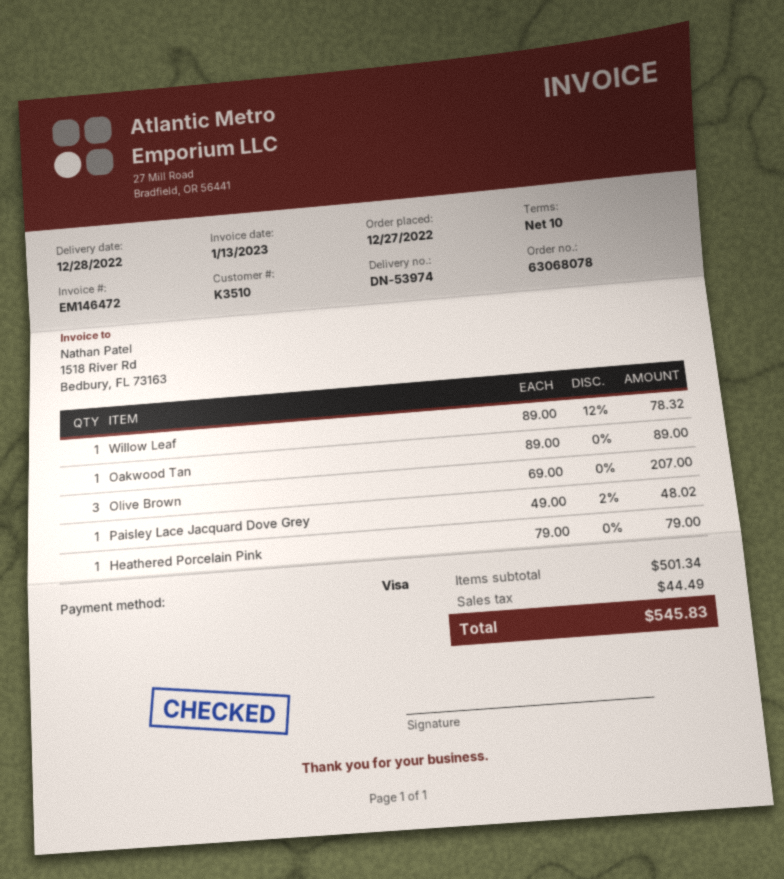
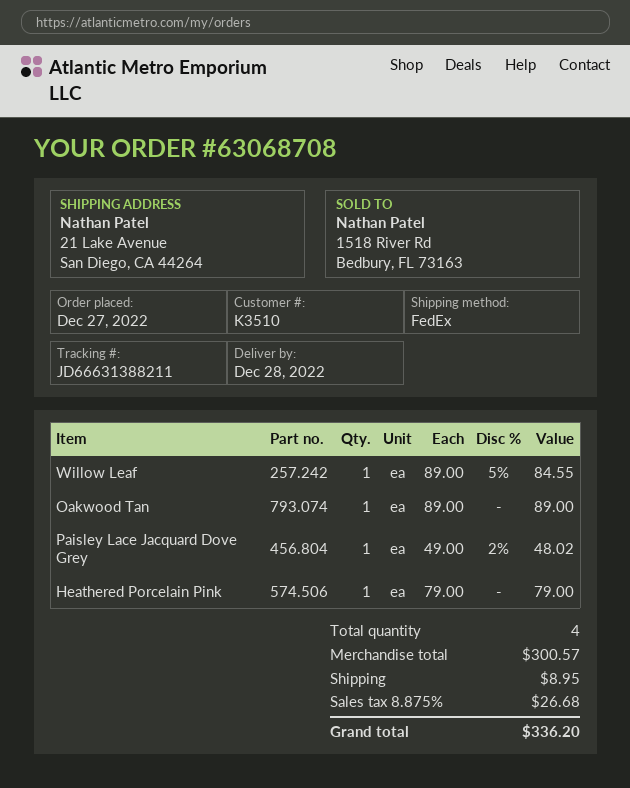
order number: 63068078 -> 63068708
Willow Leaf: 1 x 89.00 - 12% = 78.32 -> 1 x 89.00 - 5% = 84.55
Olive Brown: 3 x 69.00 = 207.00 -> none
subtotal: 501.34 -> 300.57
shipping: none -> 8.95
tax: 44.49 -> 26.68
total: 545.83 -> 336.20

